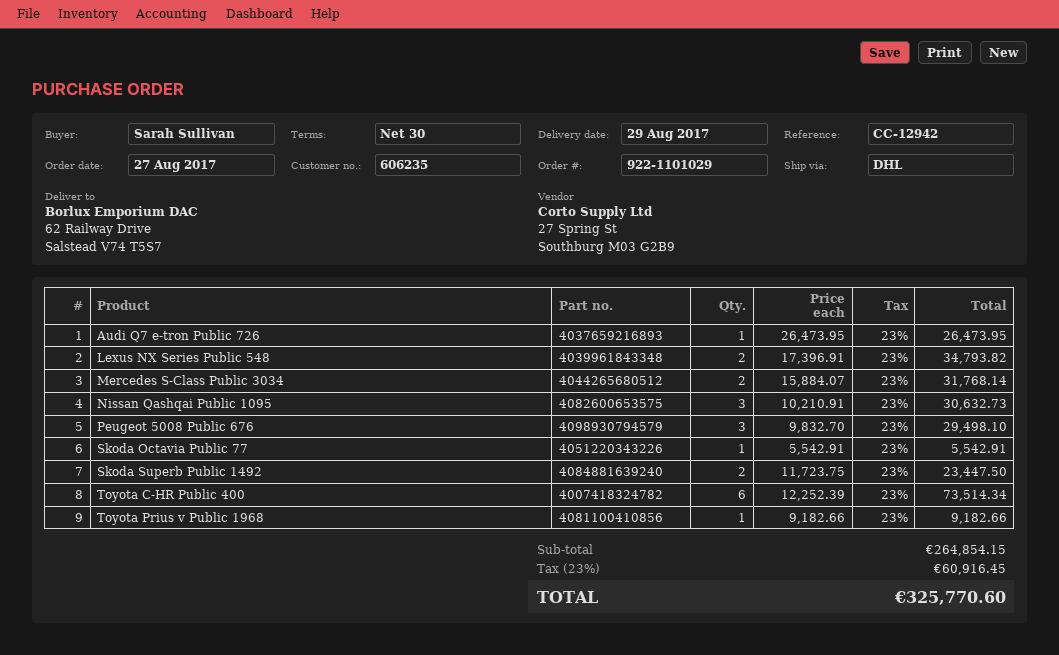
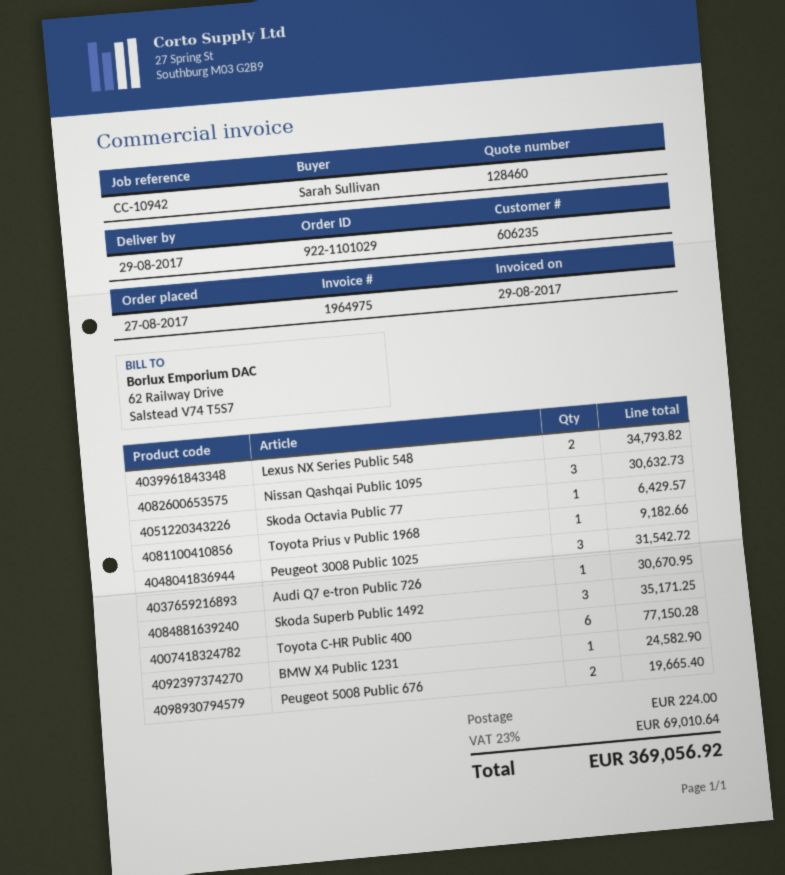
reference: CC-12942 -> CC-10942
Audi Q7 e-tron Public 726: 1 for 26473.95 -> 1 for 30670.95
Mercedes S-Class Public 3034: 2 for 31768.14 -> none
Peugeot 5008 Public 676: 3 for 29498.10 -> 2 for 19665.40
Skoda Octavia Public 77: 1 for 5542.91 -> 1 for 6429.57
Skoda Superb Public 1492: 2 for 23447.50 -> 3 for 35171.25
Toyota C-HR Public 400: 6 for 73514.34 -> 6 for 77150.28
Peugeot 3008 Public 1025: none -> 3 for 31542.72
BMW X4 Public 1231: none -> 1 for 24582.90
shipping: none -> 224.00
tax: 23% = 60916.45 -> 23% = 69010.64
total: 325770.60 -> 369056.92

